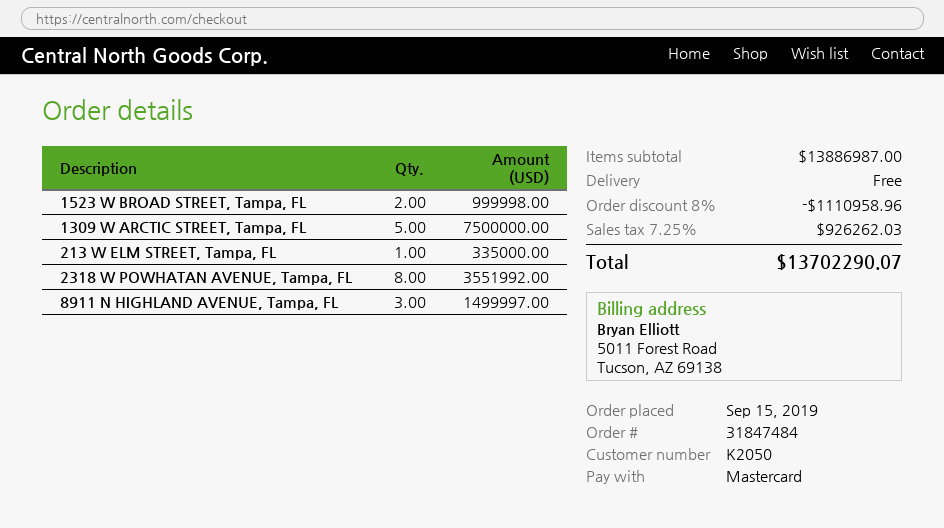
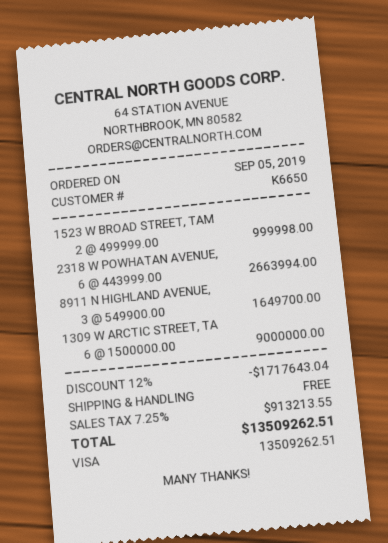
order date: 2019-09-15 -> 2019-09-05
customer number: K2050 -> K6650
payment method: Mastercard -> Visa
1309 W ARCTIC STREET, Tampa, FL: 5 for 7500000.00 -> 6 for 9000000.00
213 W ELM STREET, Tampa, FL: 1 for 335000.00 -> none
2318 W POWHATAN AVENUE, Tampa, FL: 8 for 3551992.00 -> 6 for 2663994.00
8911 N HIGHLAND AVENUE, Tampa, FL: 3 for 1499997.00 -> 3 for 1649700.00
discount: 8% = 1110958.96 -> 12% = 1717643.04
tax: 7.25% = 926262.03 -> 7.25% = 913213.55
total: 13702290.07 -> 13509262.51

